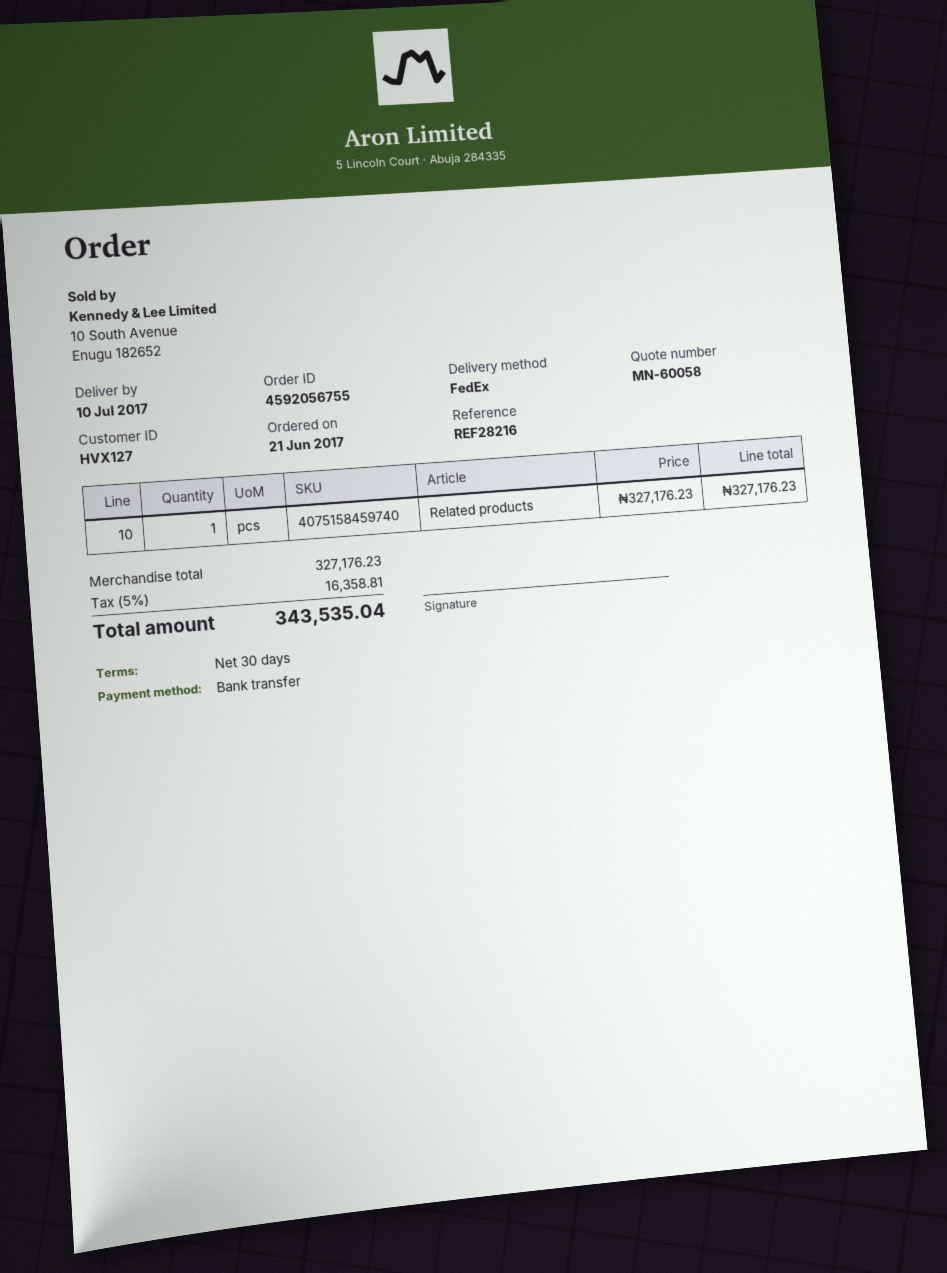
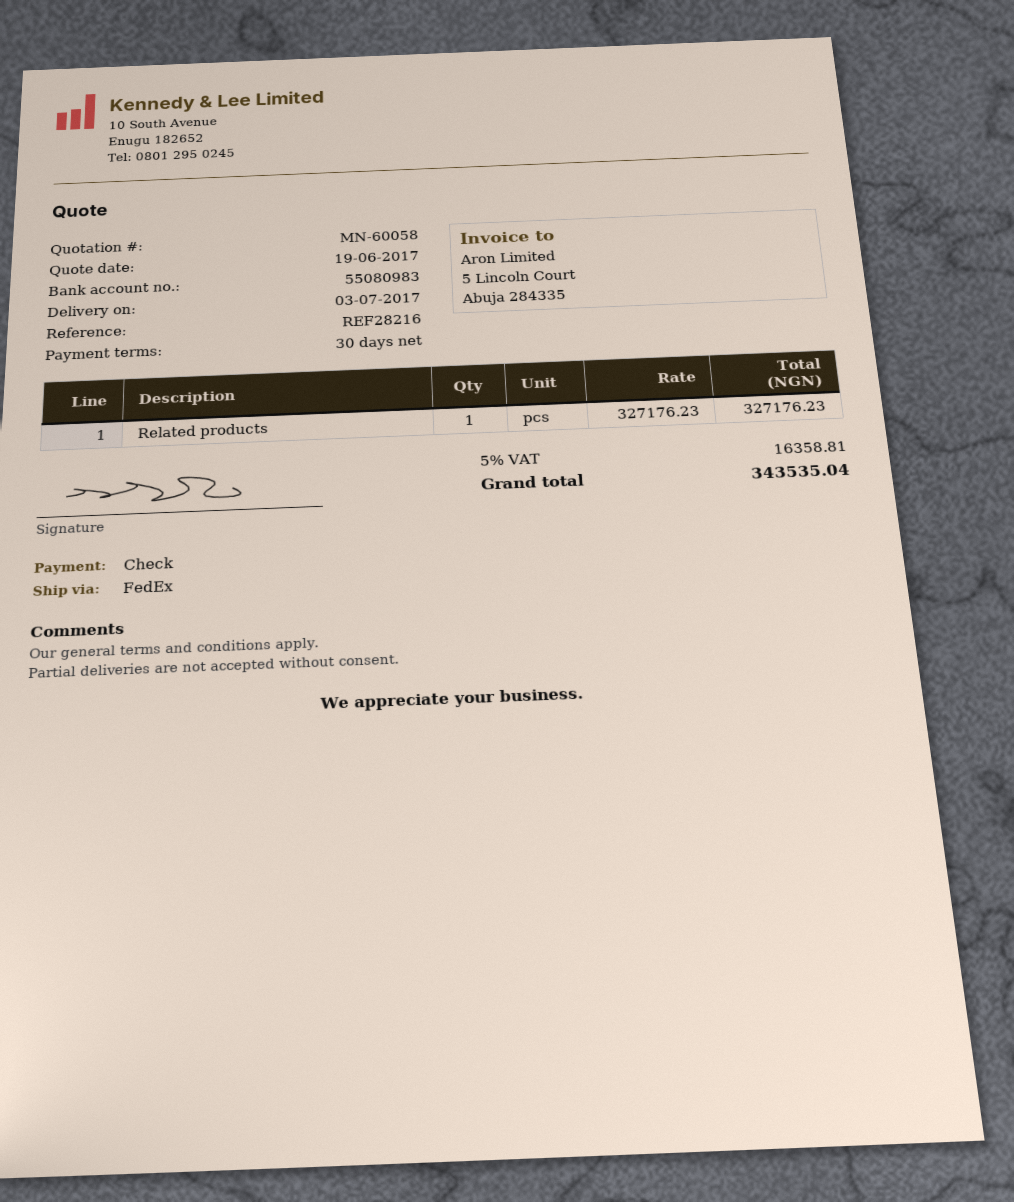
delivery date: 2017-07-10 -> 2017-07-03
payment method: bank transfer -> cheque

